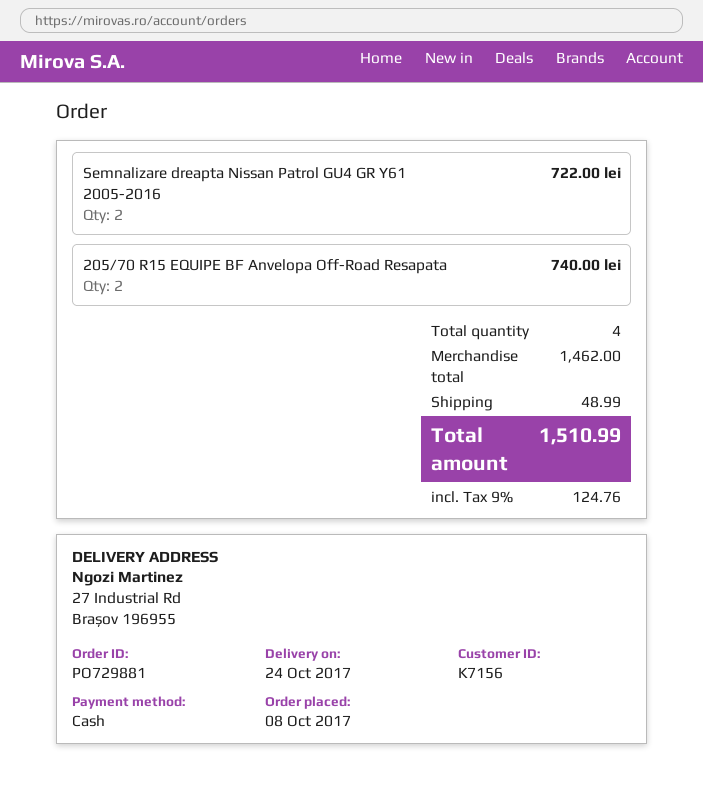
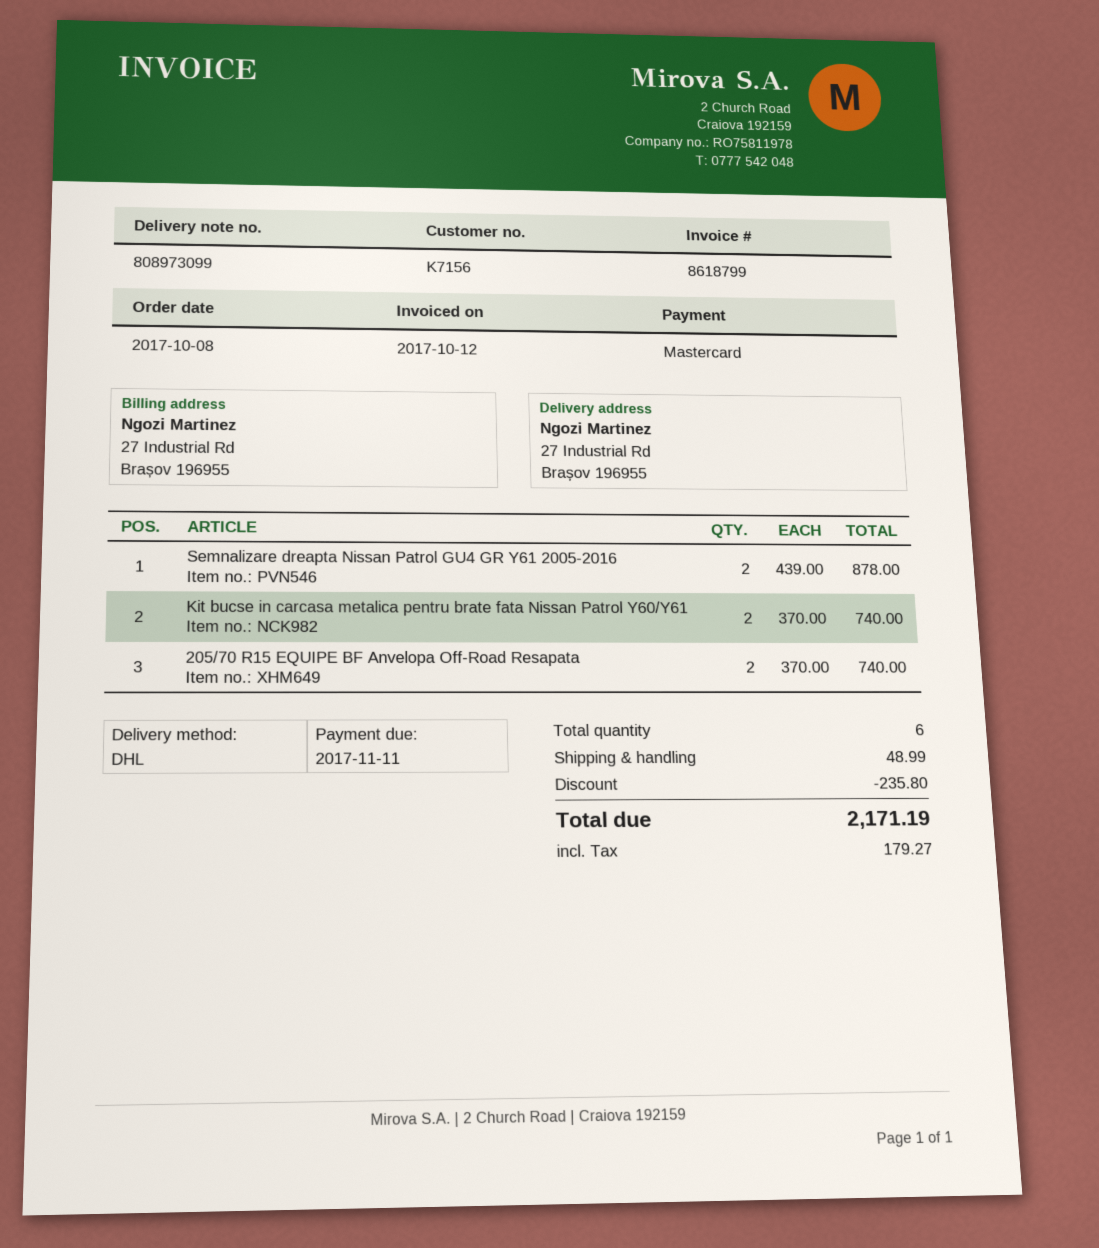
payment method: cash -> Mastercard
Semnalizare dreapta Nissan Patrol GU4 GR Y61 2005-2016: 2 for 722.00 -> 2 for 878.00
Kit bucse in carcasa metalica pentru brate fata Nissan Patrol Y60/Y61: none -> 2 for 740.00
total quantity: 4 -> 6
discount: none -> 235.80
tax: 124.76 -> 179.27
total: 1510.99 -> 2171.19

